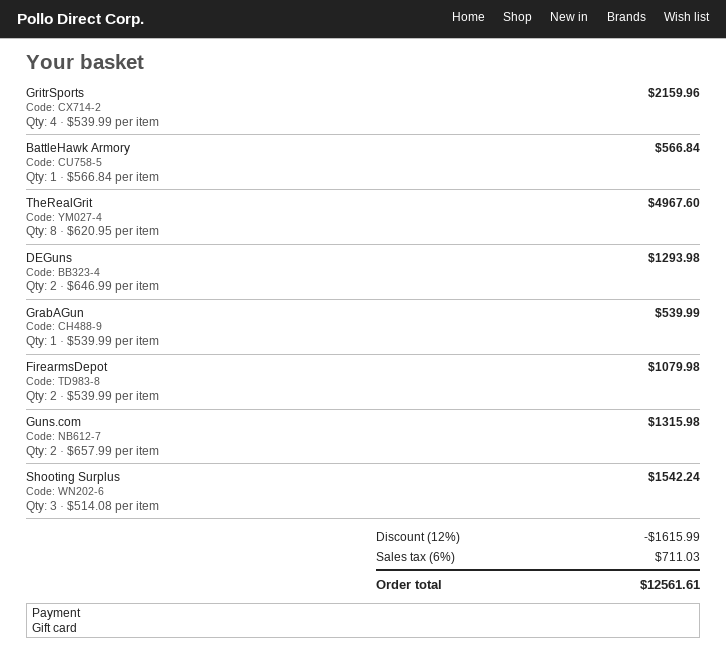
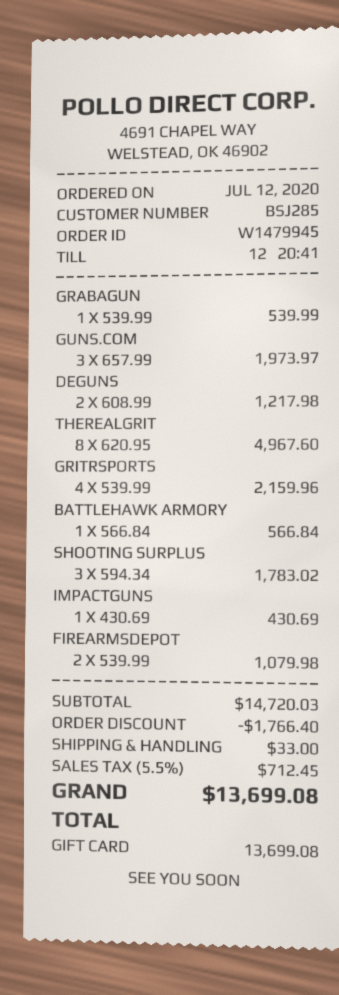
DEGuns: 2 x 646.99 = 1293.98 -> 2 x 608.99 = 1217.98
Guns.com: 2 x 657.99 = 1315.98 -> 3 x 657.99 = 1973.97
Shooting Surplus: 3 x 514.08 = 1542.24 -> 3 x 594.34 = 1783.02
IMPACTGUNS: none -> 1 x 430.69 = 430.69
discount: 1615.99 -> 1766.40
shipping: none -> 33.00
tax: 6% = 711.03 -> 5.5% = 712.45
total: 12561.61 -> 13699.08

